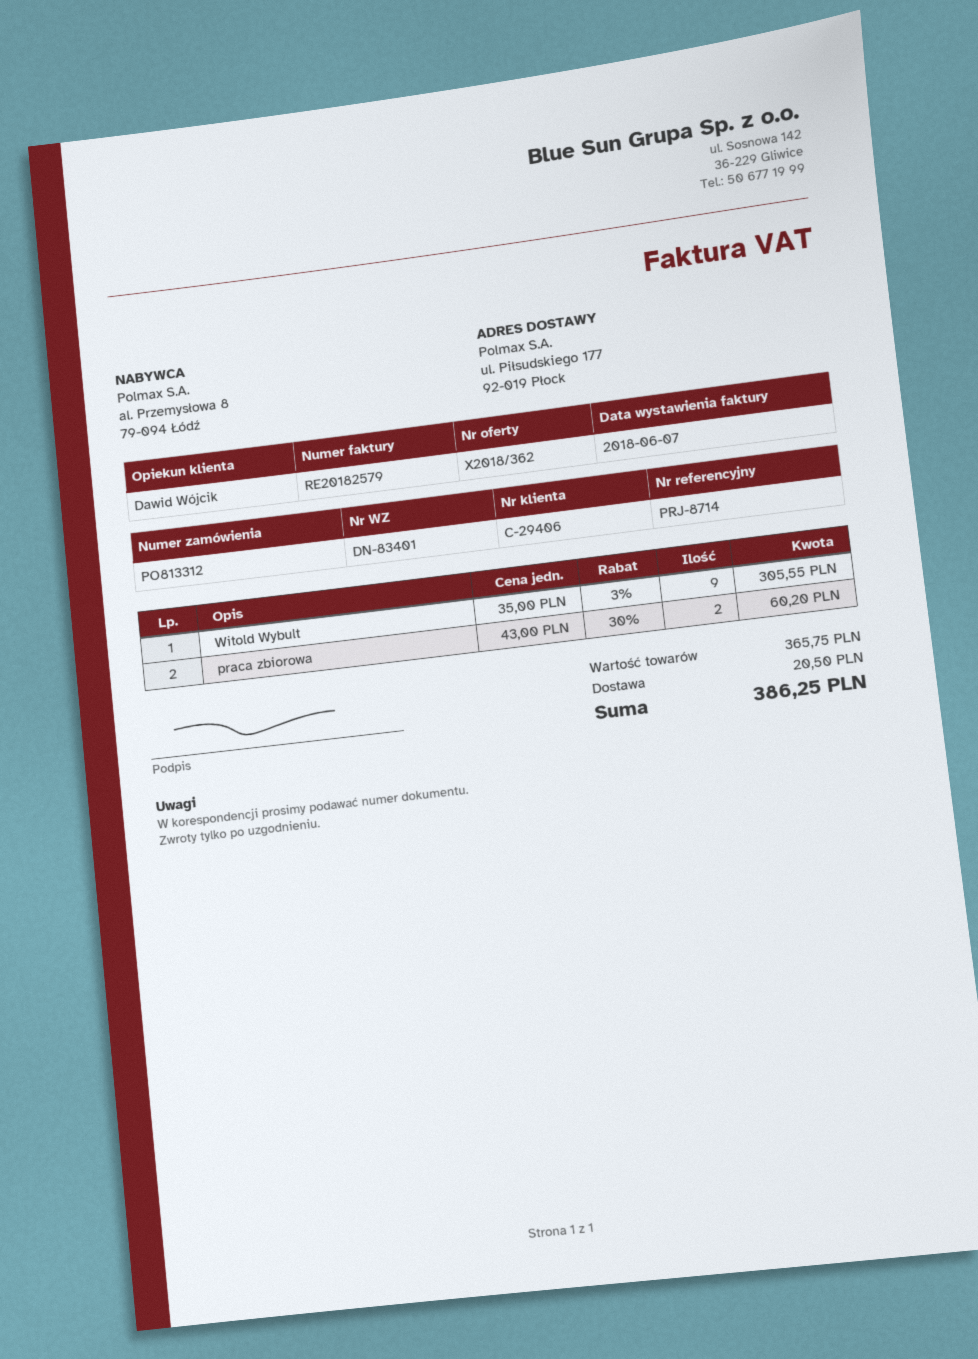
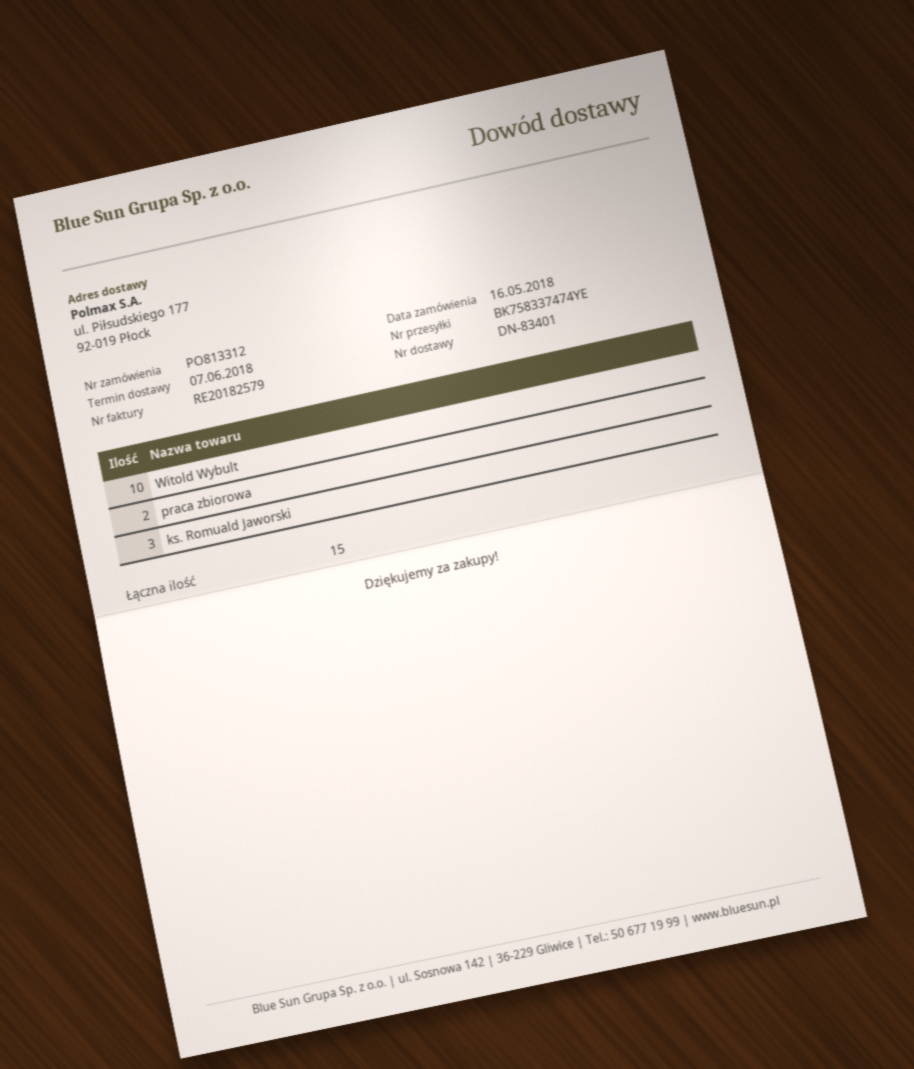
Witold Wybult: 9 -> 10
ks. Romuald Jaworski: none -> 3

